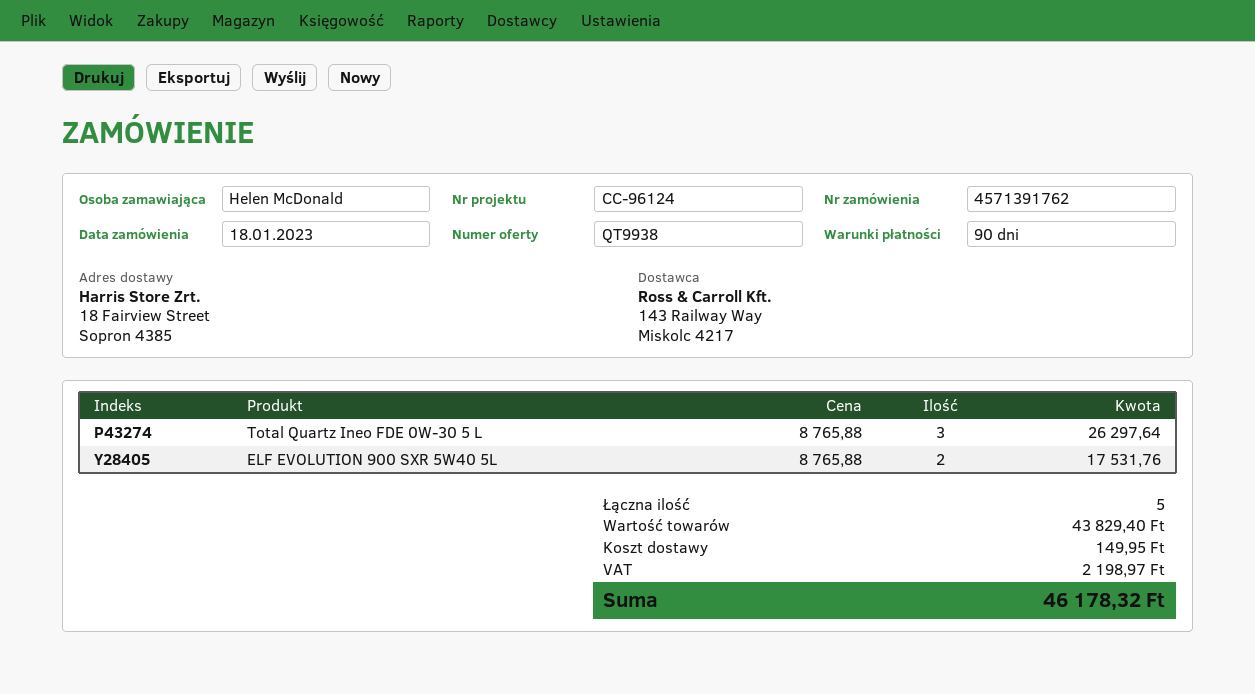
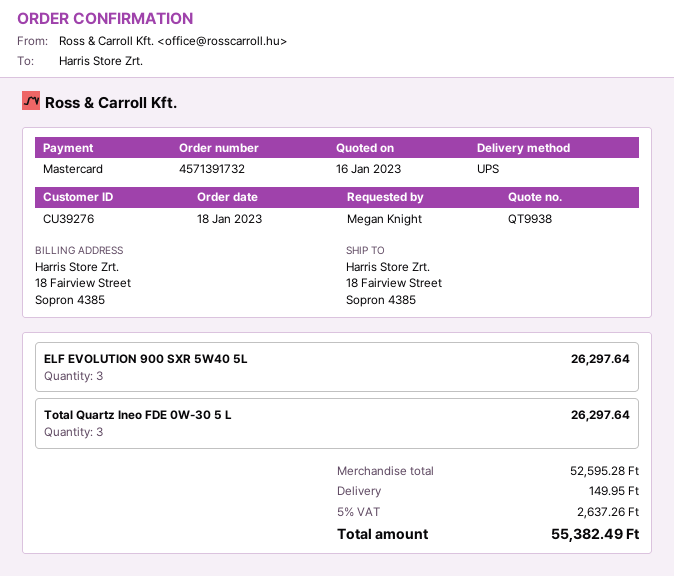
order number: 4571391762 -> 4571391732
ordered by: Helen McDonald -> Megan Knight
ELF EVOLUTION 900 SXR 5W40 5L: 2 for 17531.76 -> 3 for 26297.64
subtotal: 43829.40 -> 52595.28
tax: 2198.97 -> 2637.26
total: 46178.32 -> 55382.49

